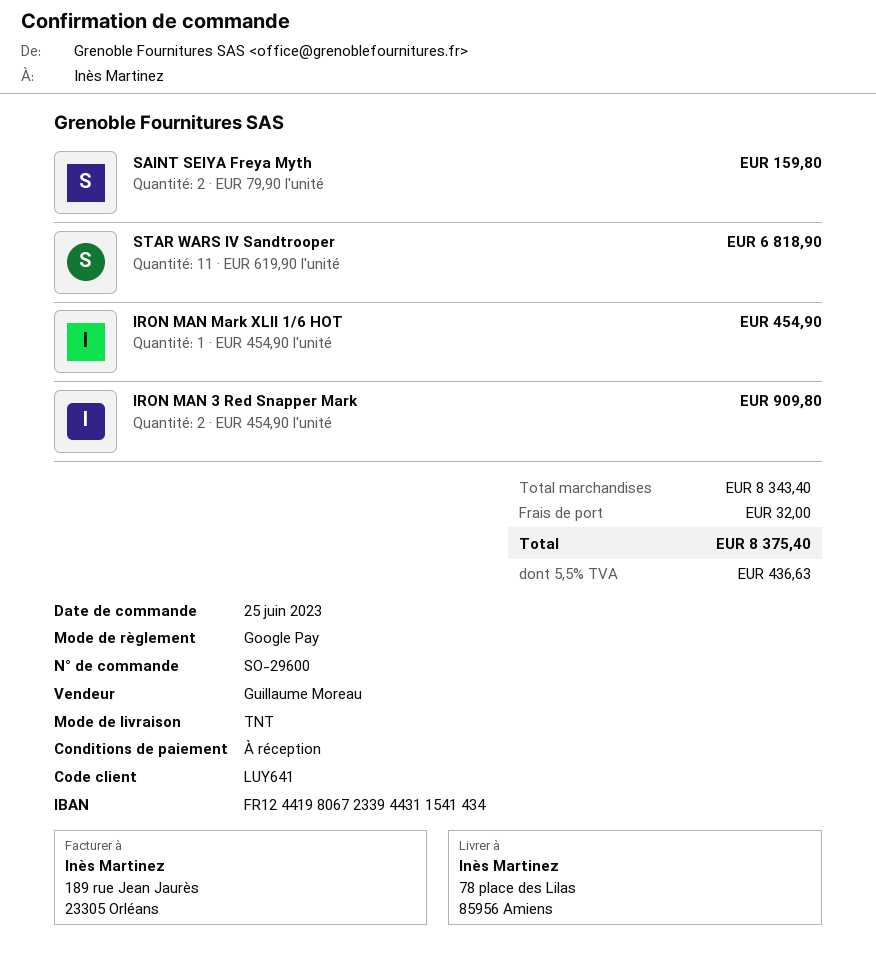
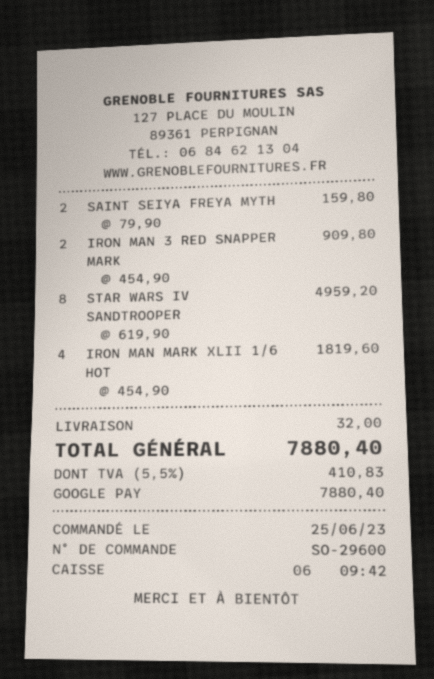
STAR WARS IV Sandtrooper: 11 x 619.90 = 6818.90 -> 8 x 619.90 = 4959.20
IRON MAN Mark XLII 1/6 HOT: 1 x 454.90 = 454.90 -> 4 x 454.90 = 1819.60
tax: 5.5% = 436.63 -> 5.5% = 410.83
total: 8375.40 -> 7880.40

